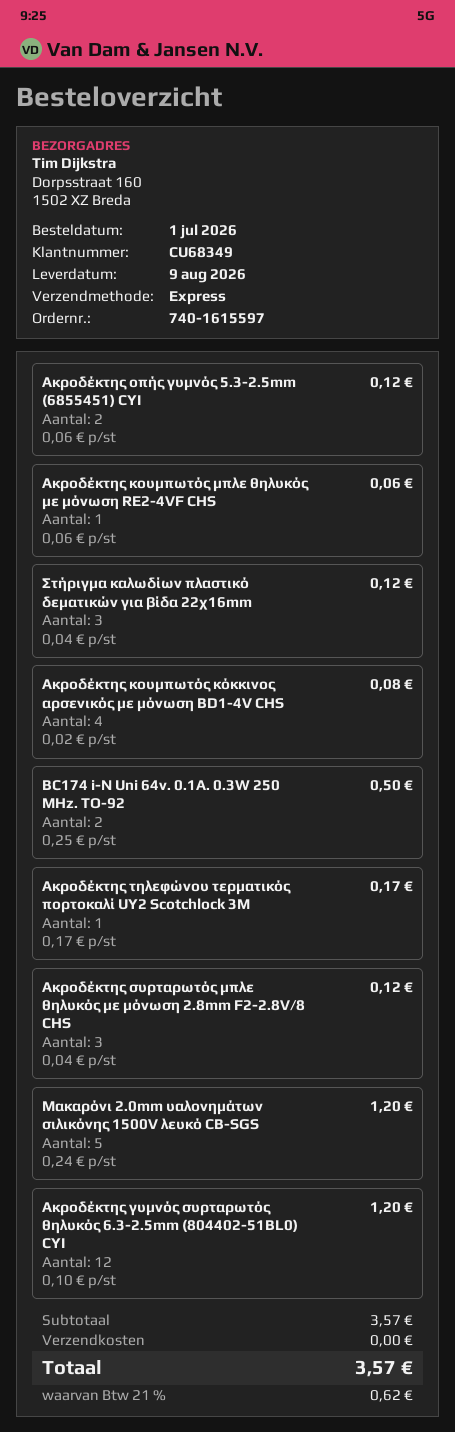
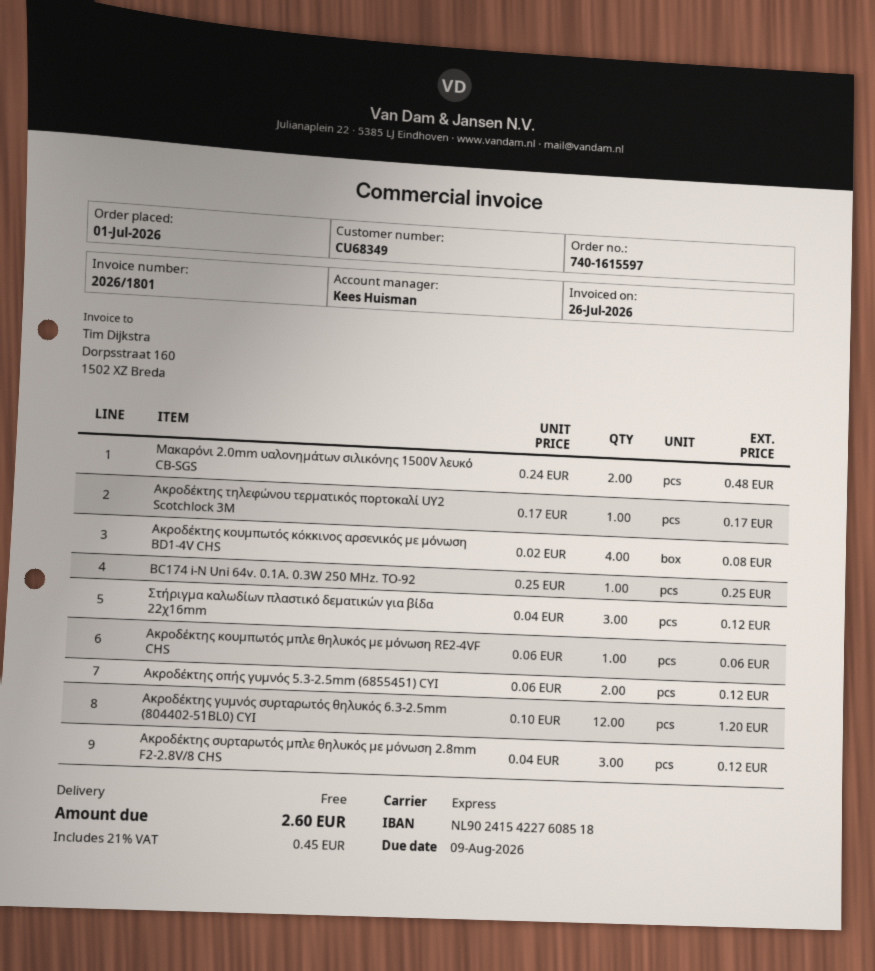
BC174 i-N Uni 64v. 0.1A. 0.3W 250 MHz. TO-92: 2 x 0.25 = 0.50 -> 1 x 0.25 = 0.25
Μακαρόνι 2.0mm υαλονημάτων σιλικόνης 1500V λευκό CB-SGS: 5 x 0.24 = 1.20 -> 2 x 0.24 = 0.48
tax: 21% = 0.62 -> 21% = 0.45
total: 3.57 -> 2.60

